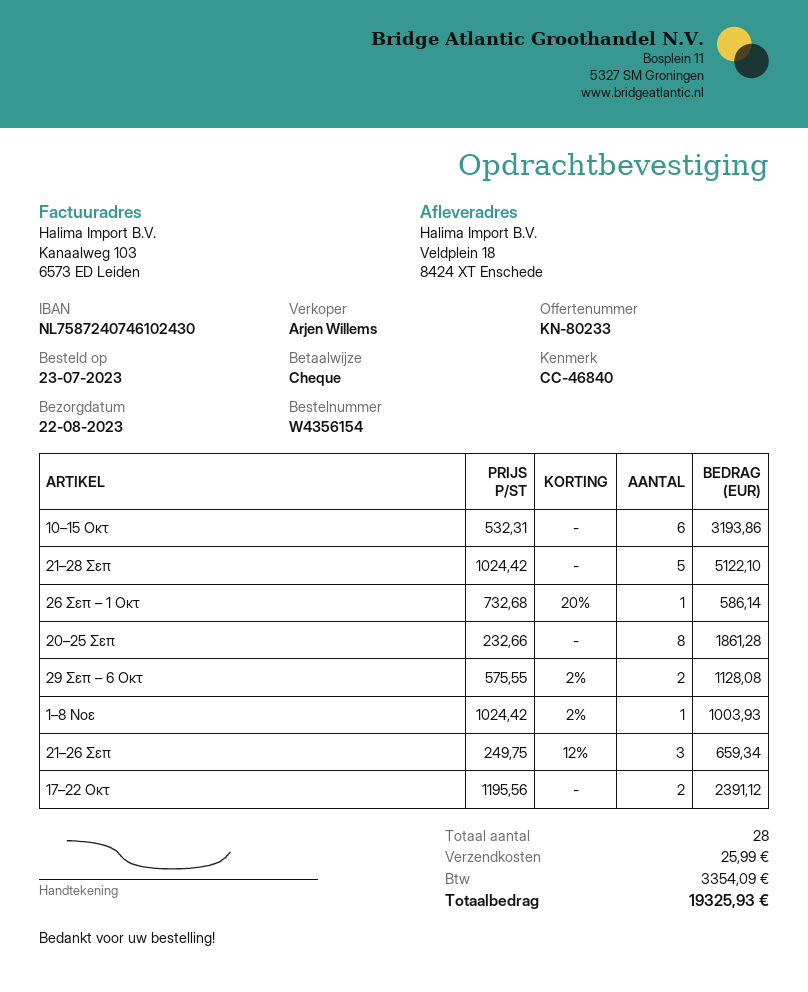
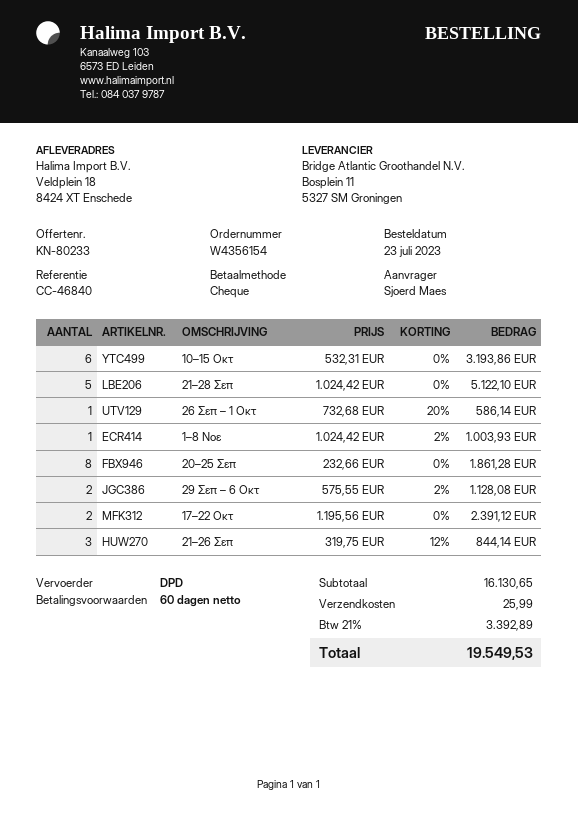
21–26 Σεπ: 3 x 249.75 - 12% = 659.34 -> 3 x 319.75 - 12% = 844.14
tax: 3354.09 -> 3392.89
total: 19325.93 -> 19549.53

